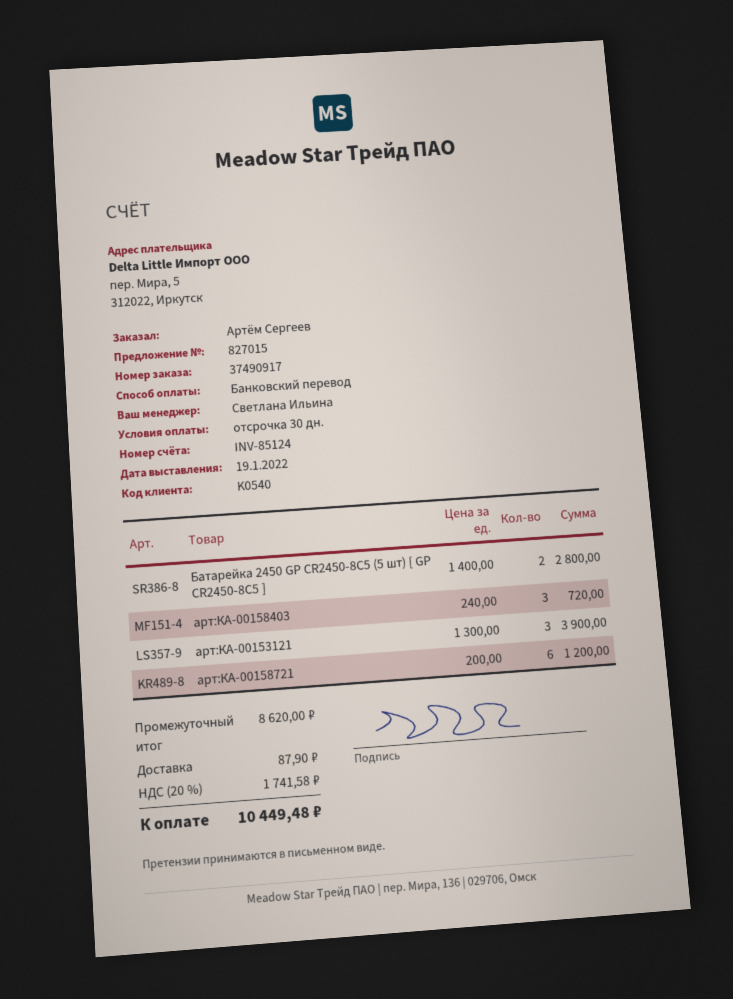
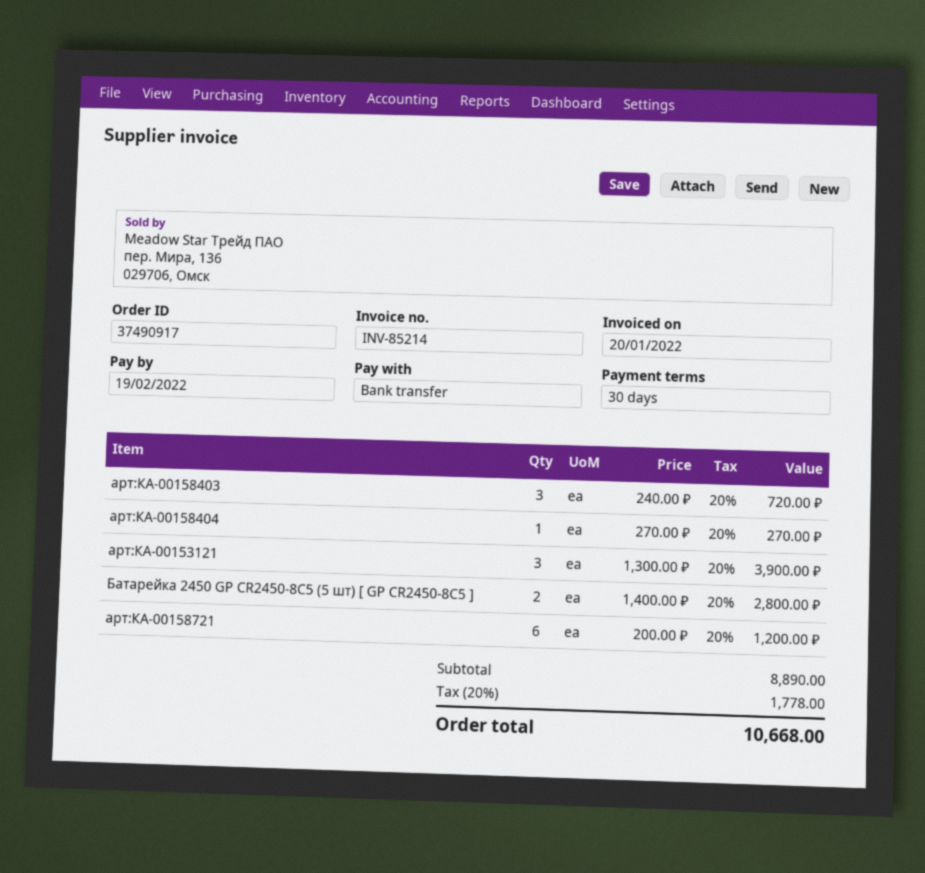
invoice number: INV-85124 -> INV-85214
invoice date: 2022-01-19 -> 2022-01-20
арт:КА-00158404: none -> 1 x 270.00 = 270.00
subtotal: 8620.00 -> 8890.00
shipping: 87.90 -> none
tax: 20% = 1741.58 -> 20% = 1778.00
total: 10449.48 -> 10668.00

